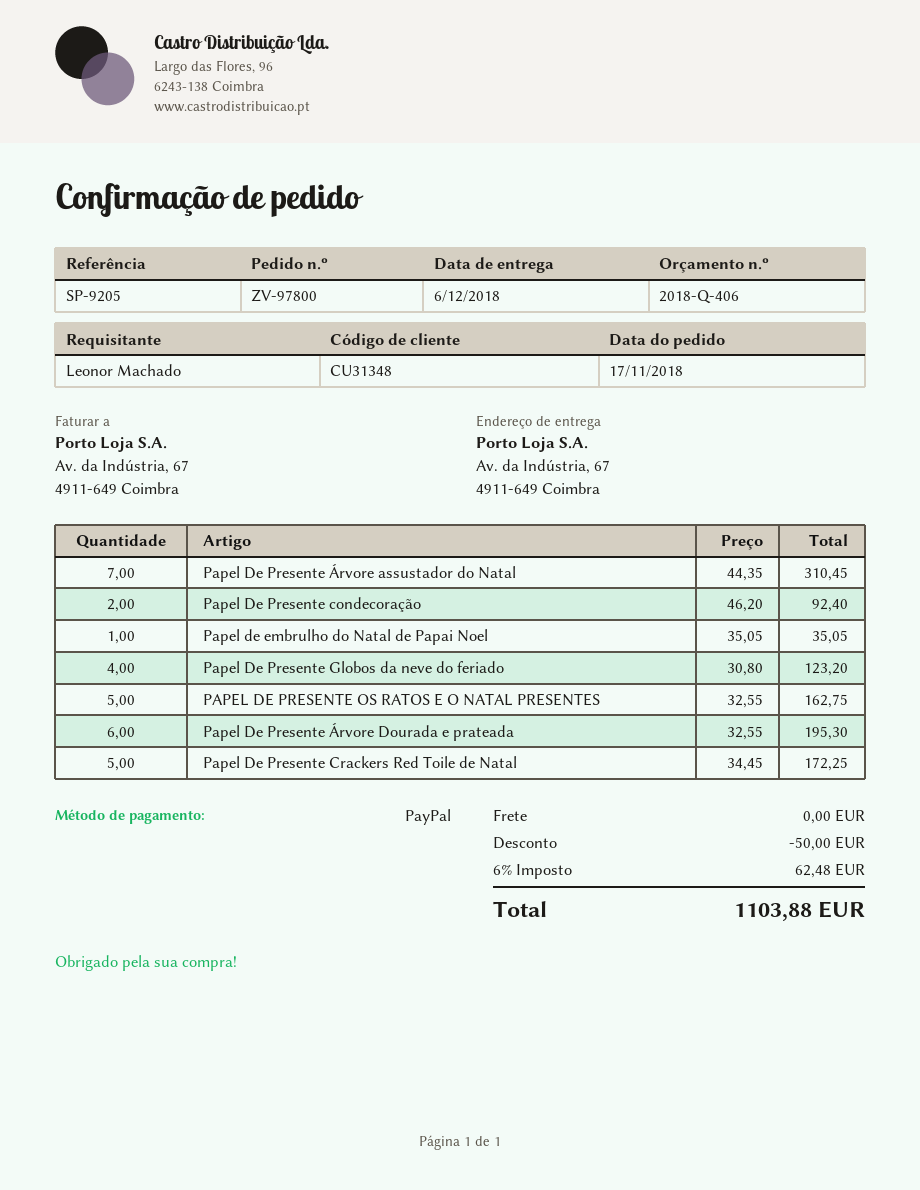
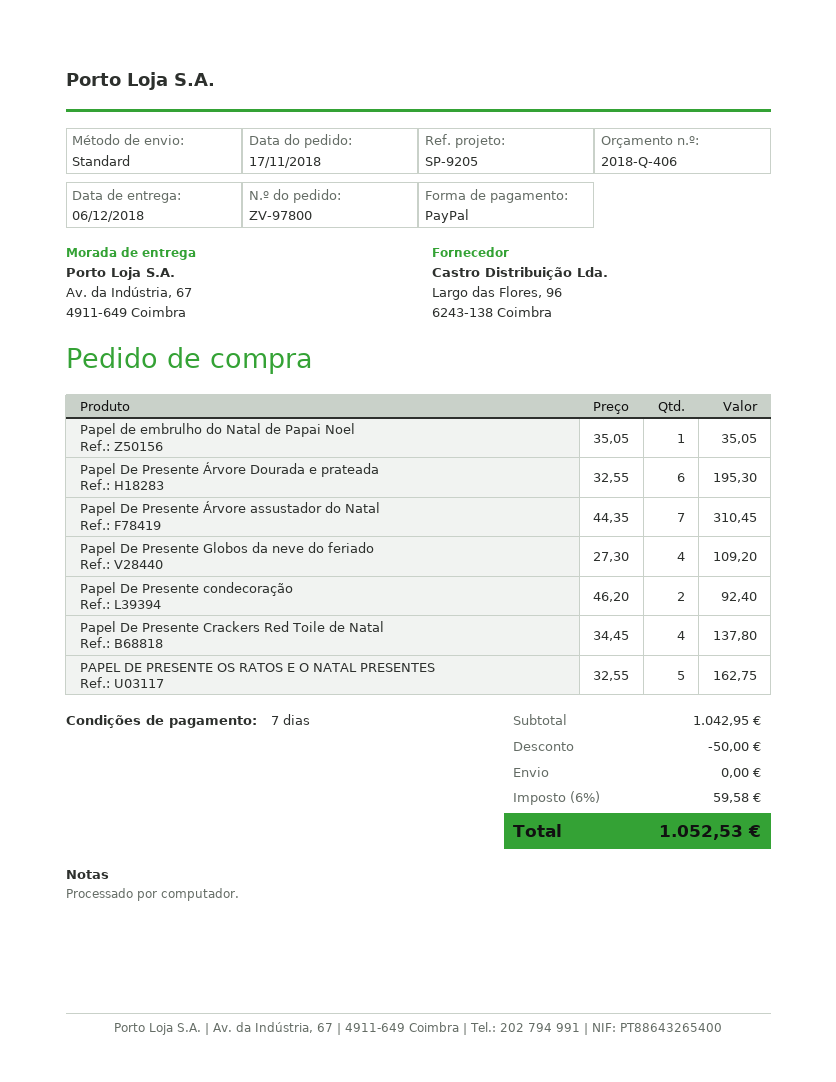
Papel De Presente Globos da neve do feriado: 4 x 30.80 = 123.20 -> 4 x 27.30 = 109.20
Papel De Presente Crackers Red Toile de Natal: 5 x 34.45 = 172.25 -> 4 x 34.45 = 137.80
tax: 6% = 62.48 -> 6% = 59.58
total: 1103.88 -> 1052.53

